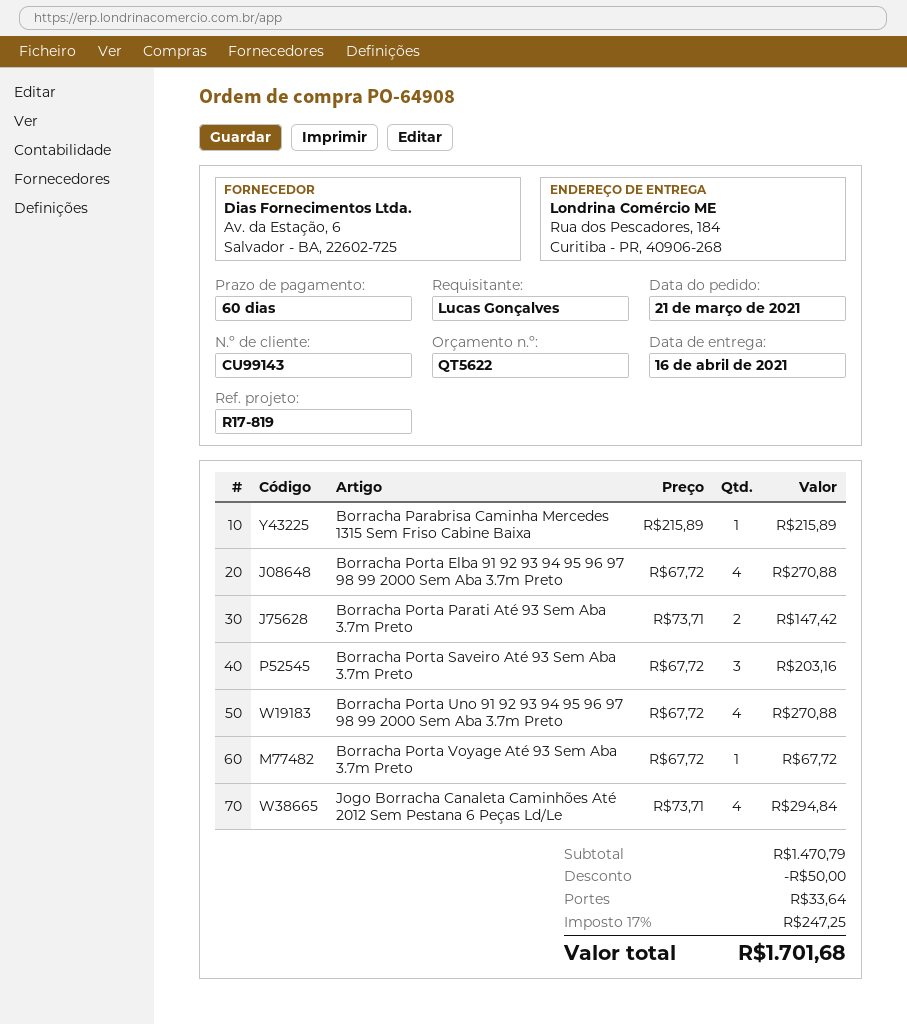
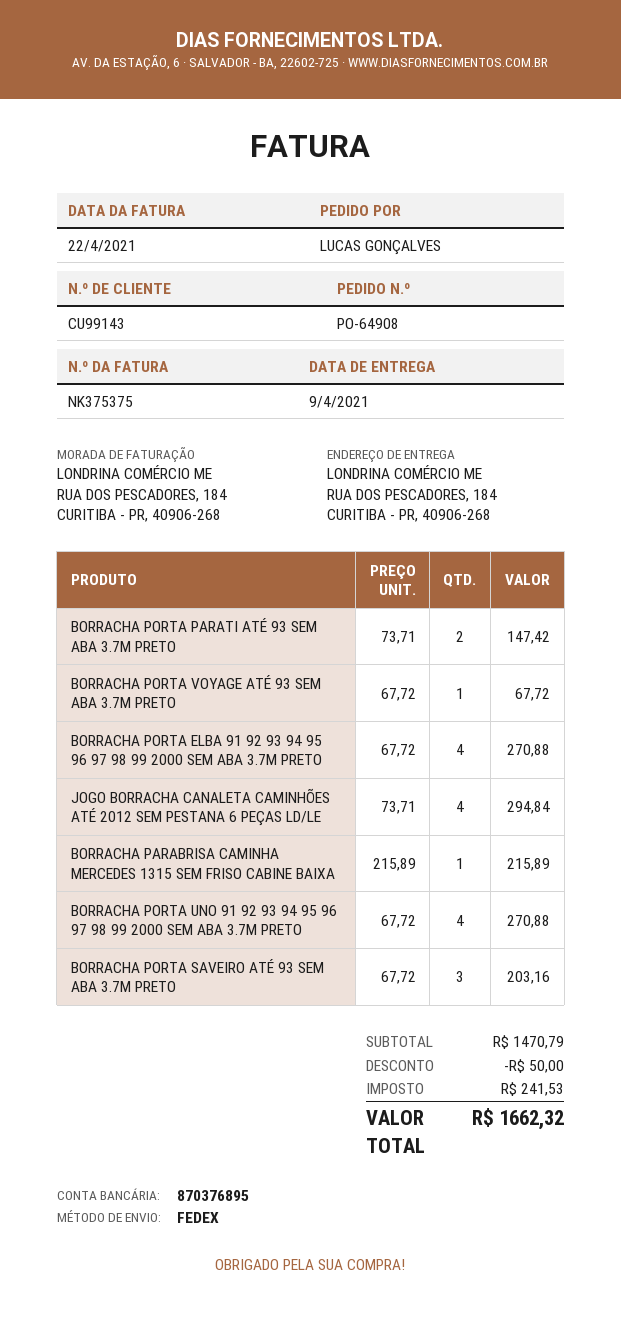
delivery date: 2021-04-16 -> 2021-04-09
shipping: 33.64 -> none
tax: 247.25 -> 241.53
total: 1701.68 -> 1662.32

